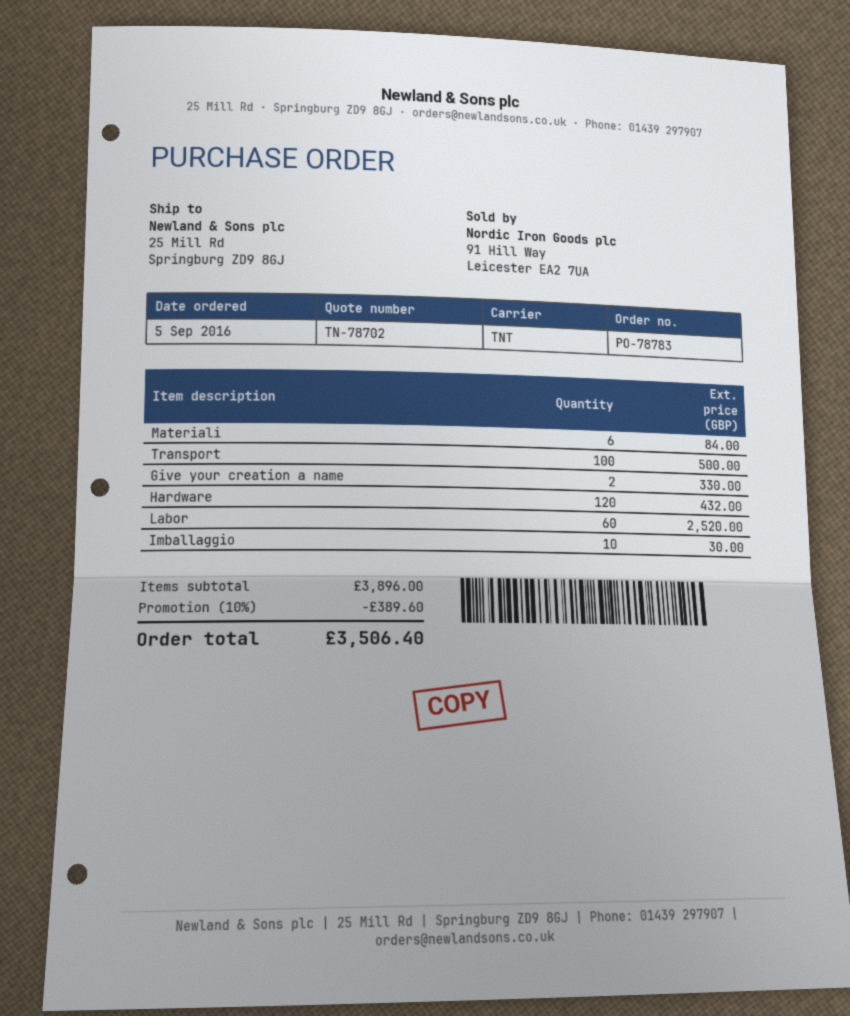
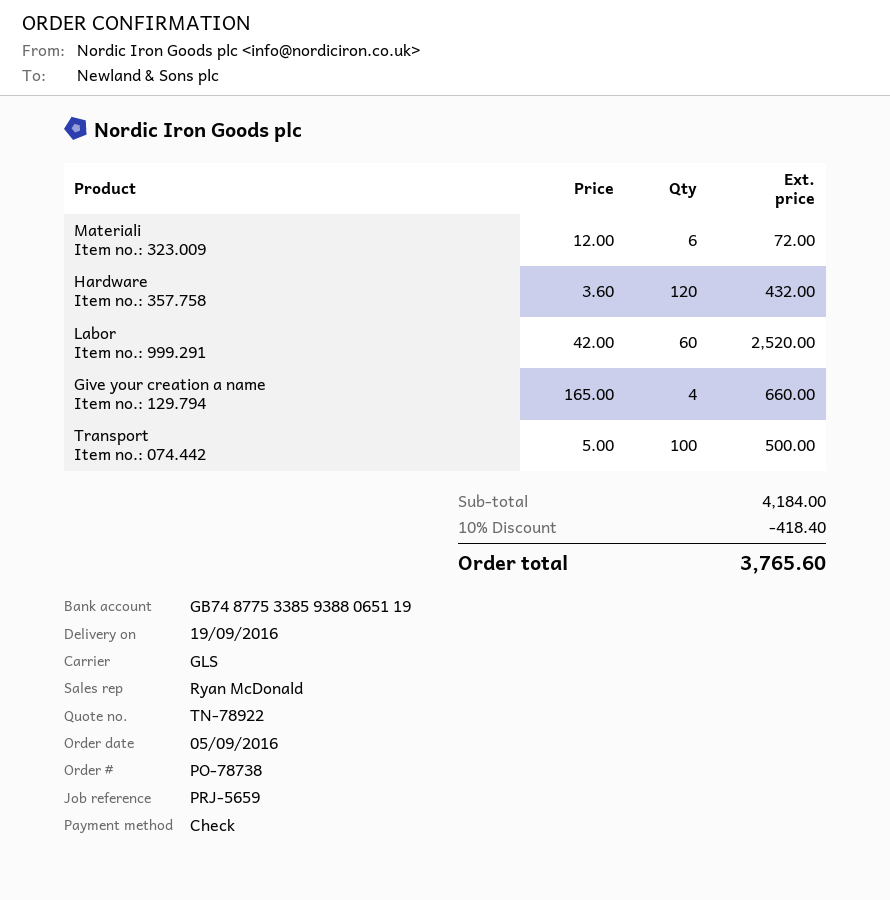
quote number: TN-78702 -> TN-78922
order number: PO-78783 -> PO-78738
shipping method: TNT -> GLS
Materiali: 6 for 84.00 -> 6 for 72.00
Give your creation a name: 2 for 330.00 -> 4 for 660.00
Imballaggio: 10 for 30.00 -> none
subtotal: 3896.00 -> 4184.00
discount: 10% = 389.60 -> 10% = 418.40
total: 3506.40 -> 3765.60

